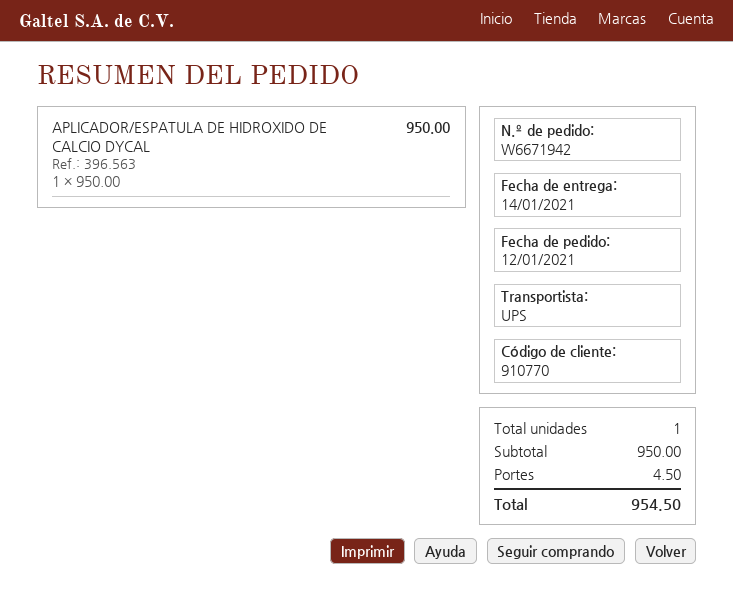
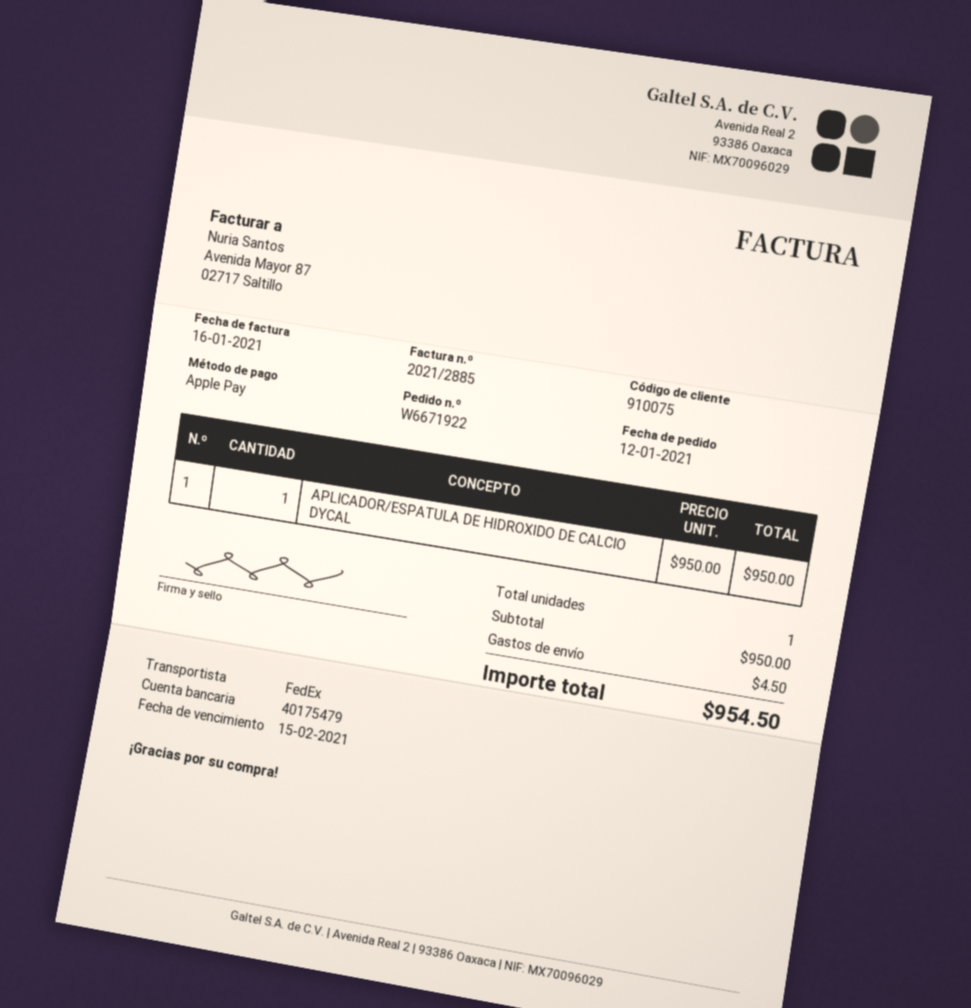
order number: W6671942 -> W6671922
customer number: 910770 -> 910075
shipping method: UPS -> FedEx

